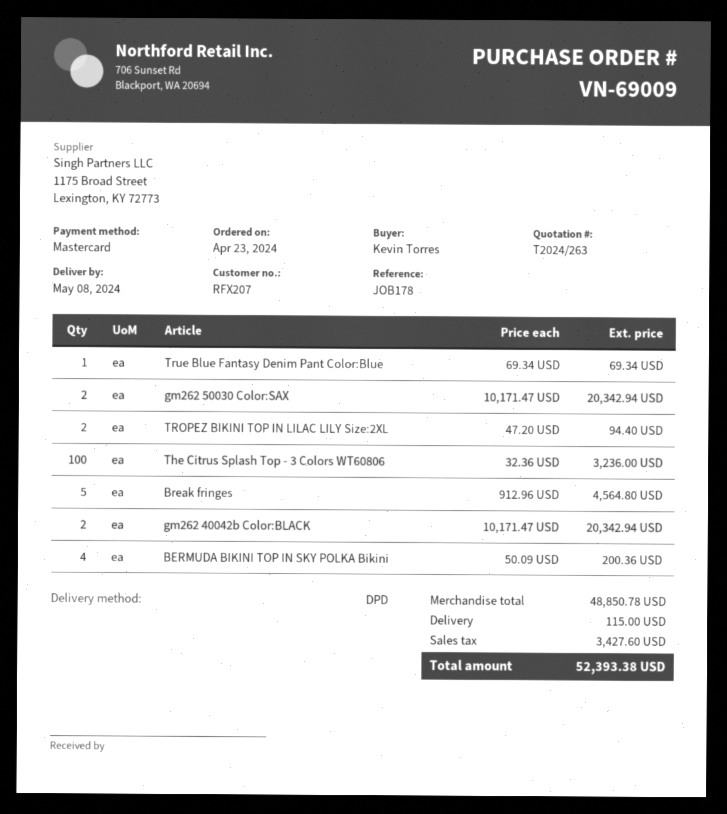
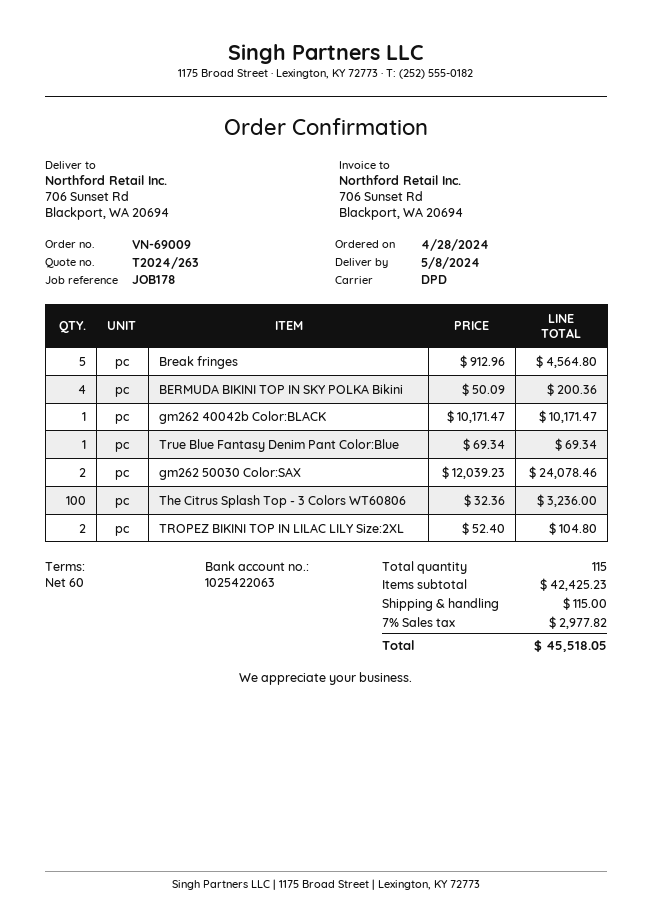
order date: 2024-04-23 -> 2024-04-28
gm262 50030 Color:SAX: 2 x 10171.47 = 20342.94 -> 2 x 12039.23 = 24078.46
TROPEZ BIKINI TOP IN LILAC LILY Size:2XL: 2 x 47.20 = 94.40 -> 2 x 52.40 = 104.80
gm262 40042b Color:BLACK: 2 x 10171.47 = 20342.94 -> 1 x 10171.47 = 10171.47
subtotal: 48850.78 -> 42425.23
tax: 3427.60 -> 2977.82
total: 52393.38 -> 45518.05

